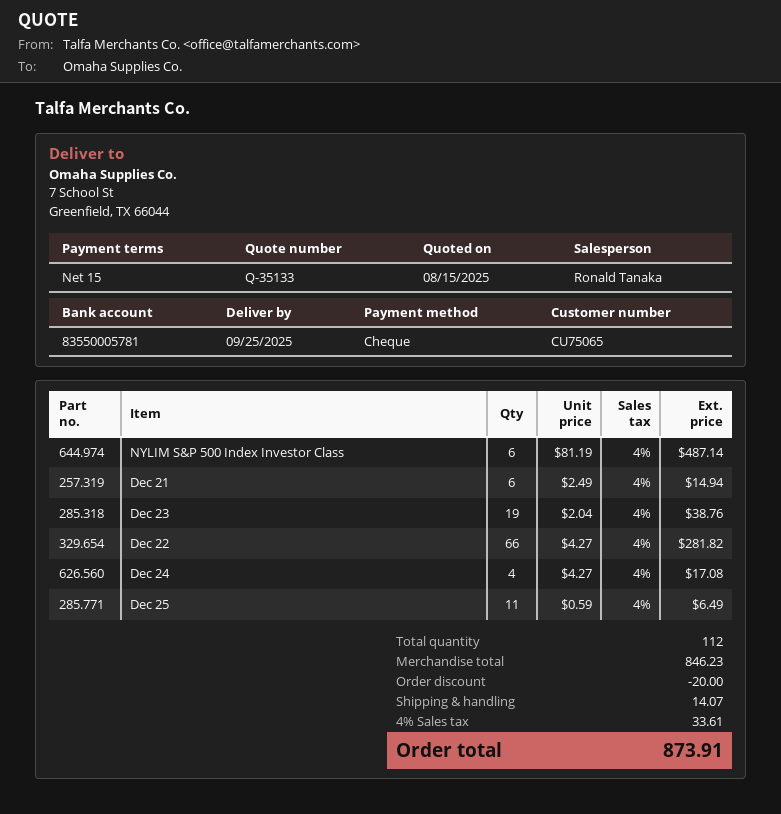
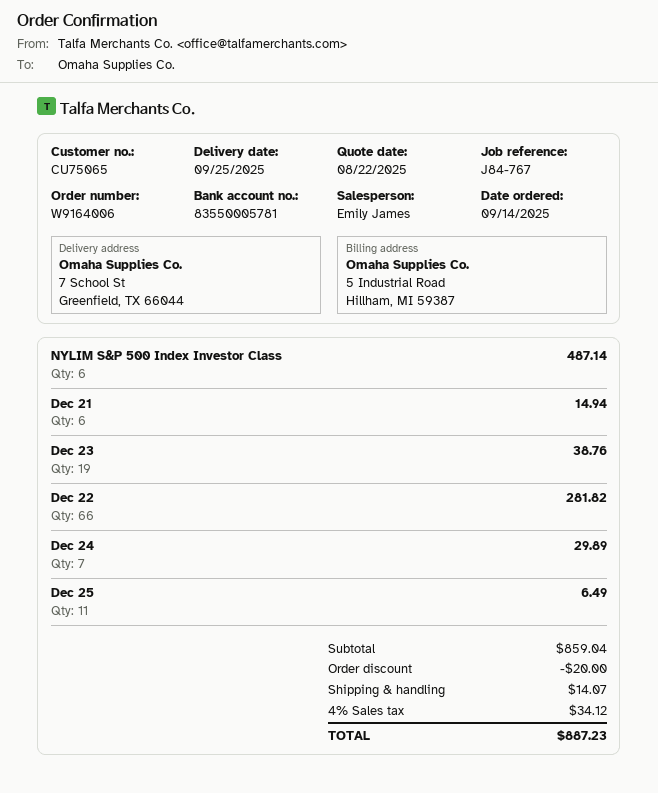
quote date: 2025-08-15 -> 2025-08-22
sales rep: Ronald Tanaka -> Emily James
Dec 24: 4 for 17.08 -> 7 for 29.89
subtotal: 846.23 -> 859.04
tax: 4% = 33.61 -> 4% = 34.12
total: 873.91 -> 887.23

